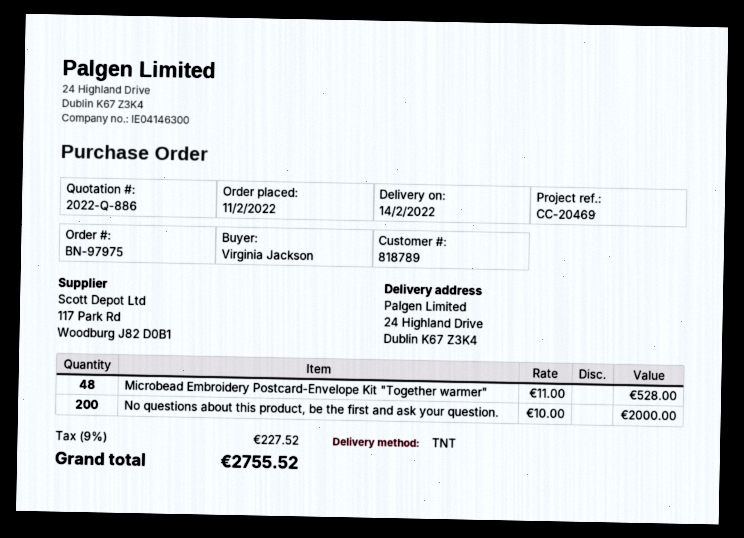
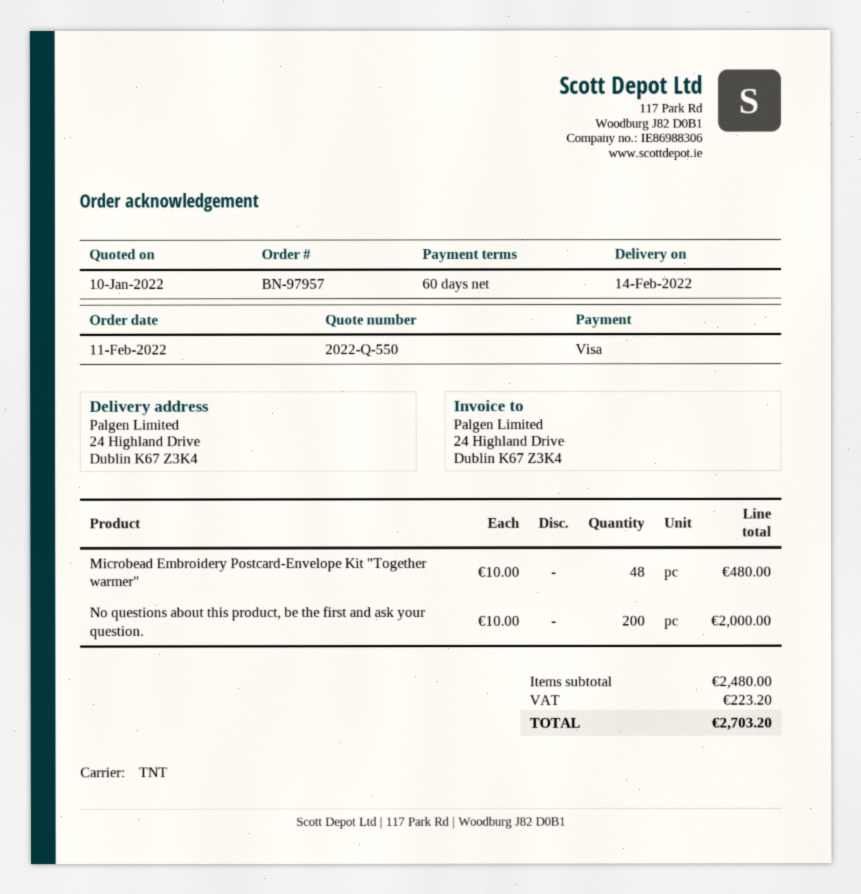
quote number: 2022-Q-886 -> 2022-Q-550
order number: BN-97975 -> BN-97957
Microbead Embroidery Postcard-Envelope Kit "Together warmer": 48 x 11.00 = 528.00 -> 48 x 10.00 = 480.00
tax: 227.52 -> 223.20
total: 2755.52 -> 2703.20

